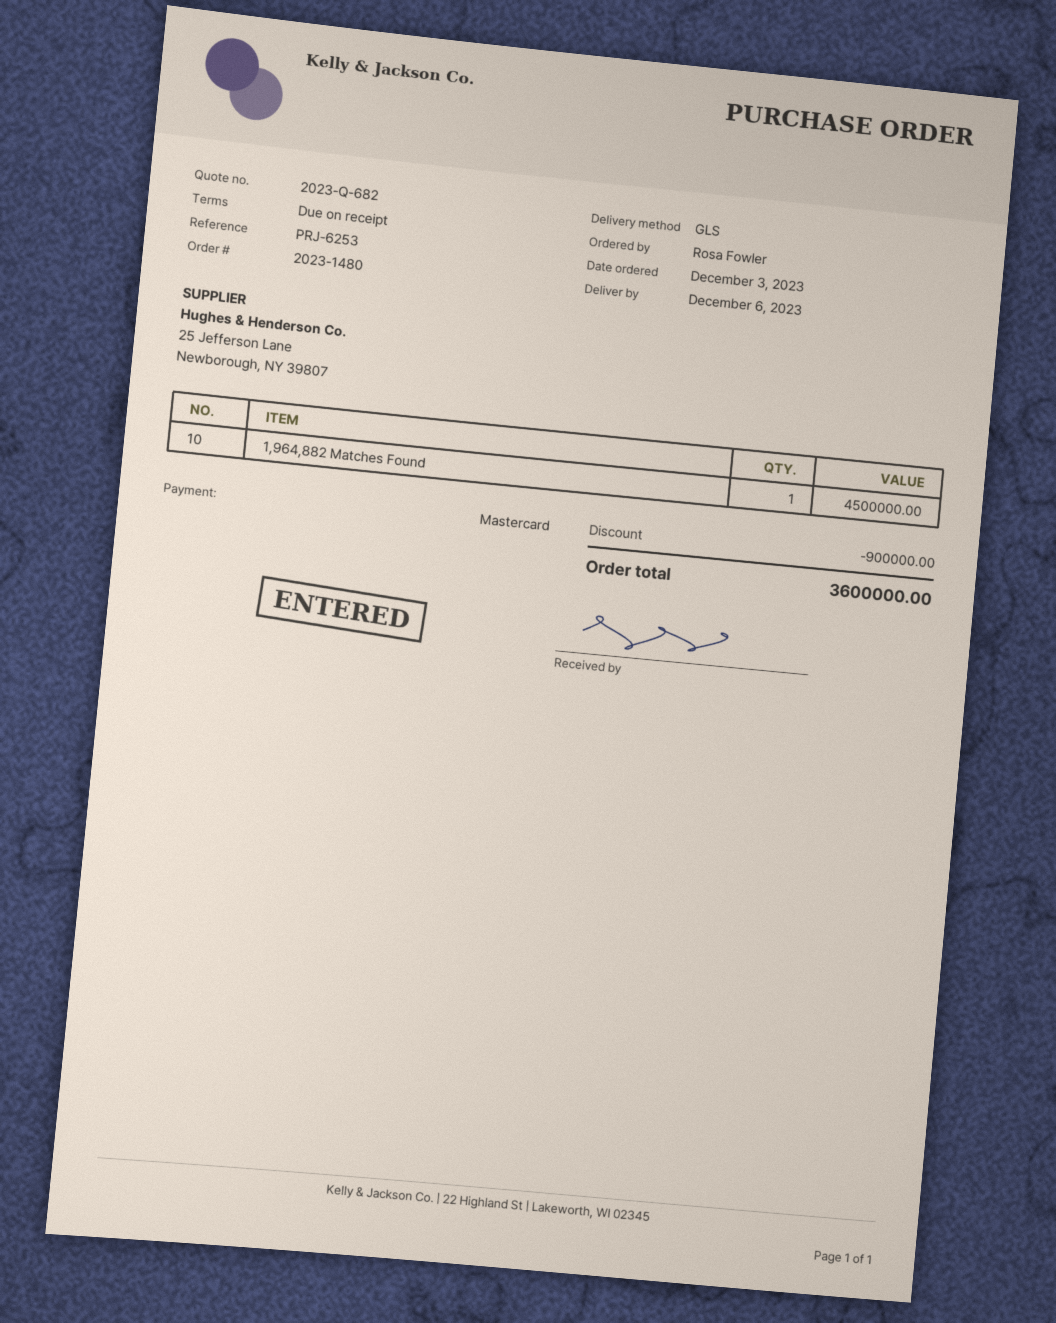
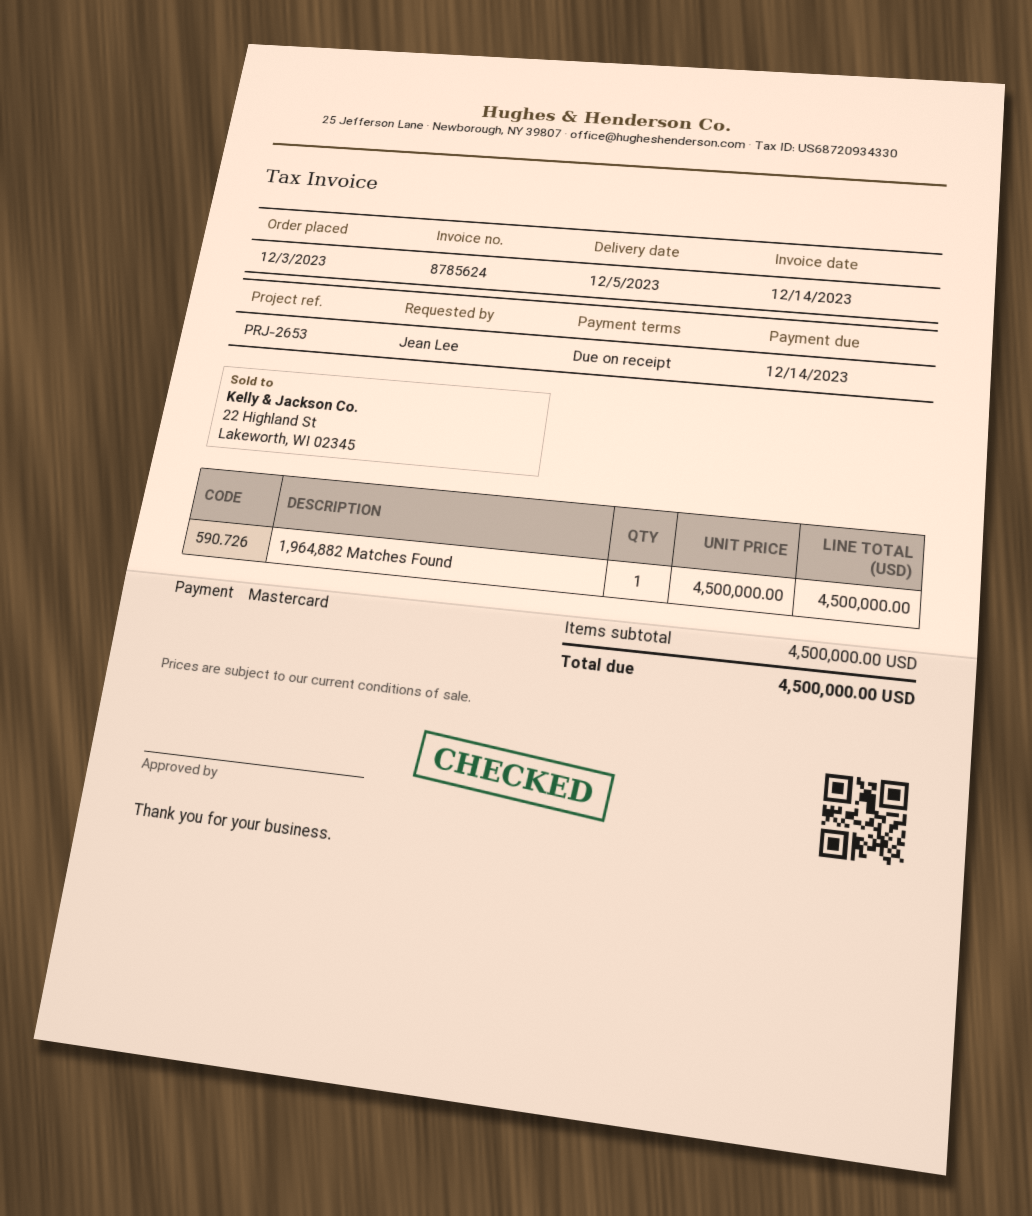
delivery date: 2023-12-06 -> 2023-12-05
reference: PRJ-6253 -> PRJ-2653
ordered by: Rosa Fowler -> Jean Lee
discount: 900000.00 -> none
total: 3600000.00 -> 4500000.00

